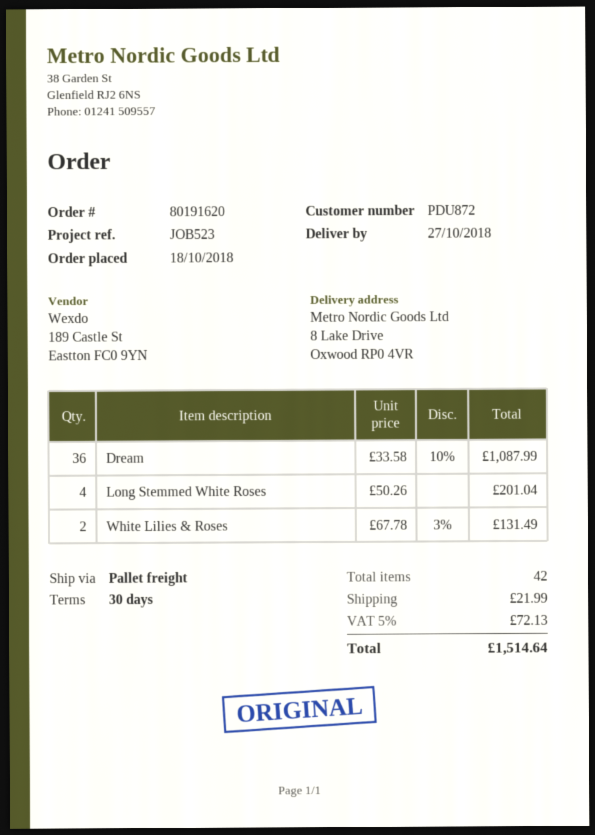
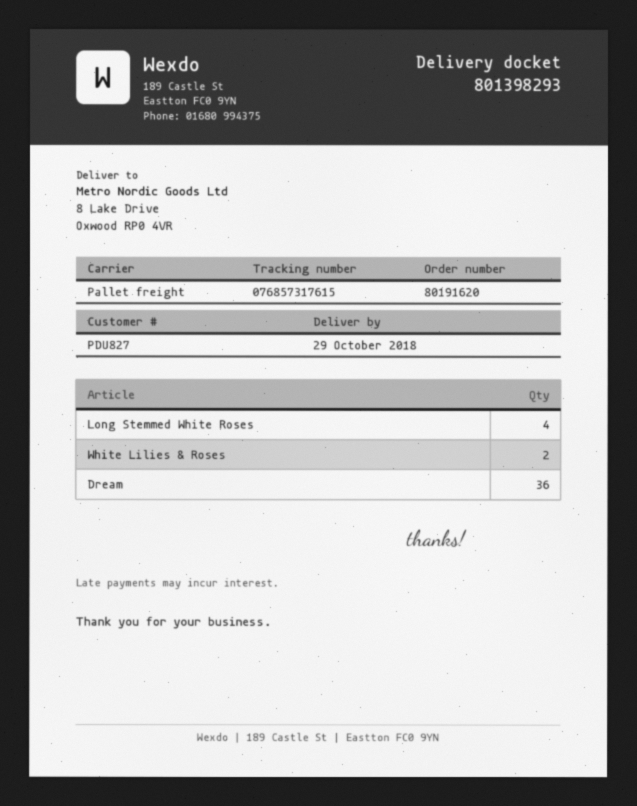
delivery date: 2018-10-27 -> 2018-10-29
customer number: PDU872 -> PDU827

